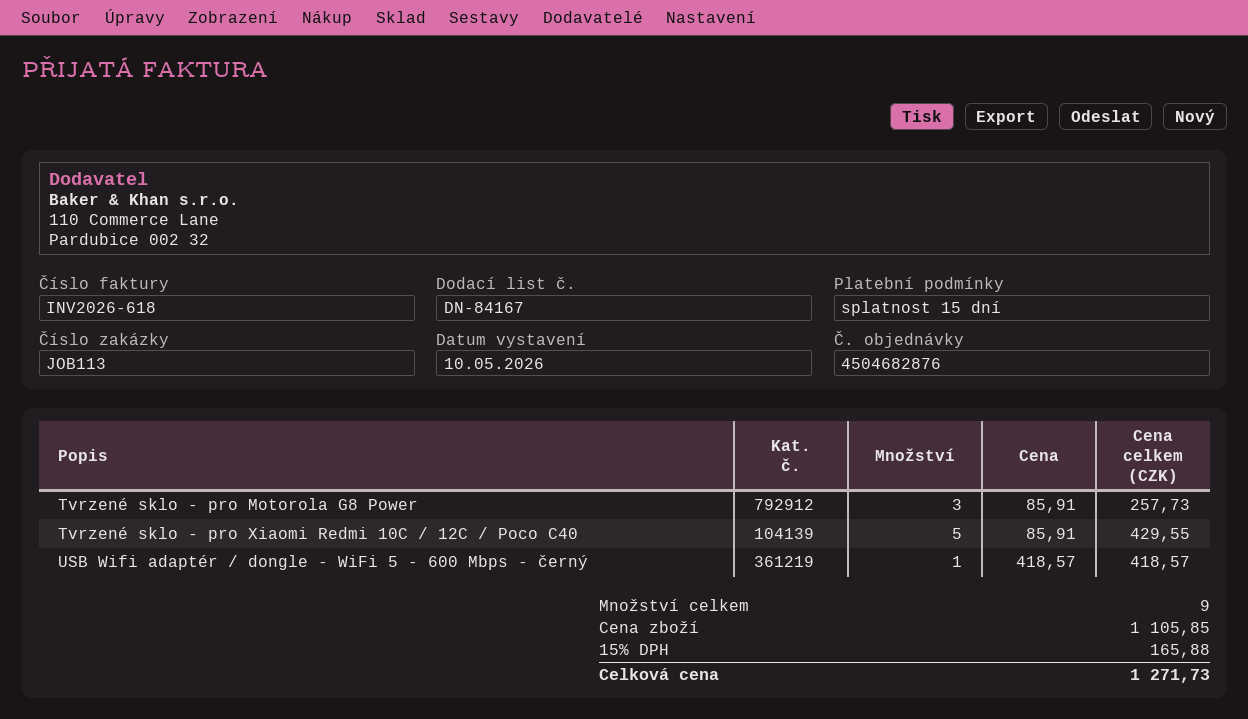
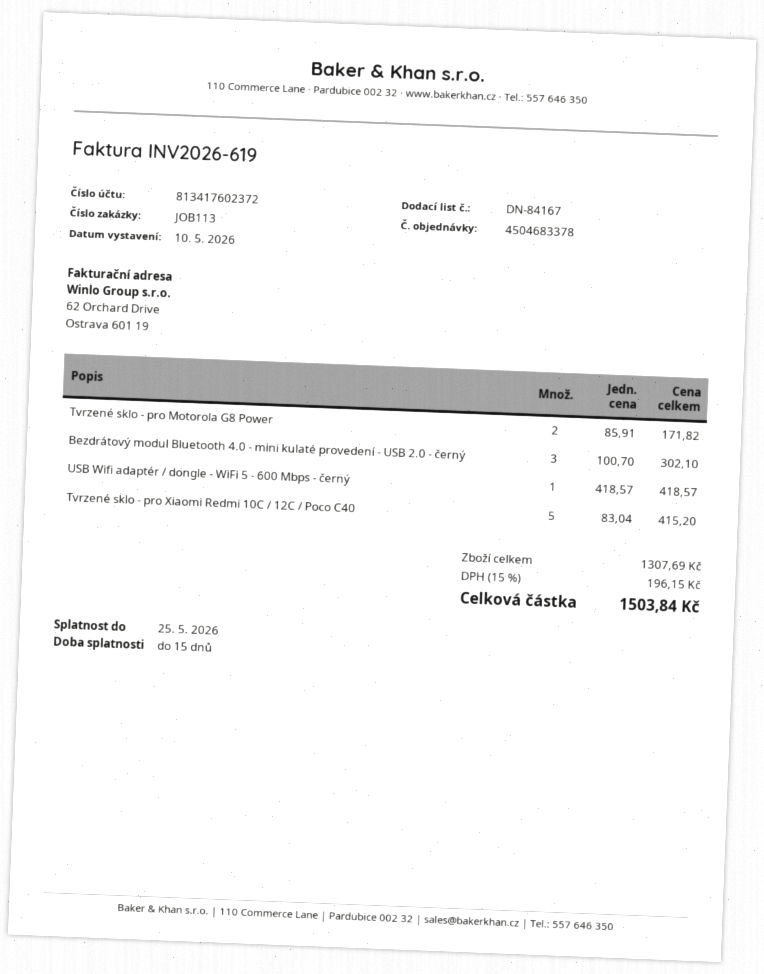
order number: 4504682876 -> 4504683378
invoice number: INV2026-618 -> INV2026-619
Tvrzené sklo - pro Motorola G8 Power: 3 x 85.91 = 257.73 -> 2 x 85.91 = 171.82
Tvrzené sklo - pro Xiaomi Redmi 10C / 12C / Poco C40: 5 x 85.91 = 429.55 -> 5 x 83.04 = 415.20
Bezdrátový modul Bluetooth 4.0 - mini kulaté provedení - USB 2.0 - černý: none -> 3 x 100.70 = 302.10
subtotal: 1105.85 -> 1307.69
tax: 15% = 165.88 -> 15% = 196.15
total: 1271.73 -> 1503.84

